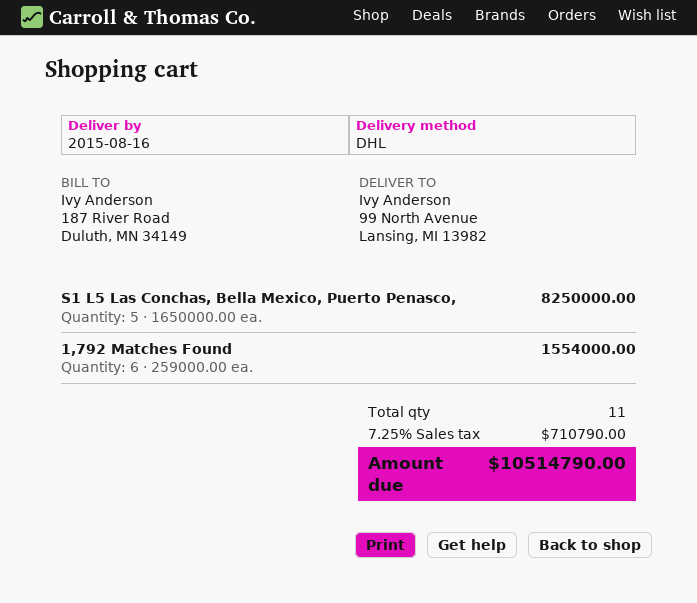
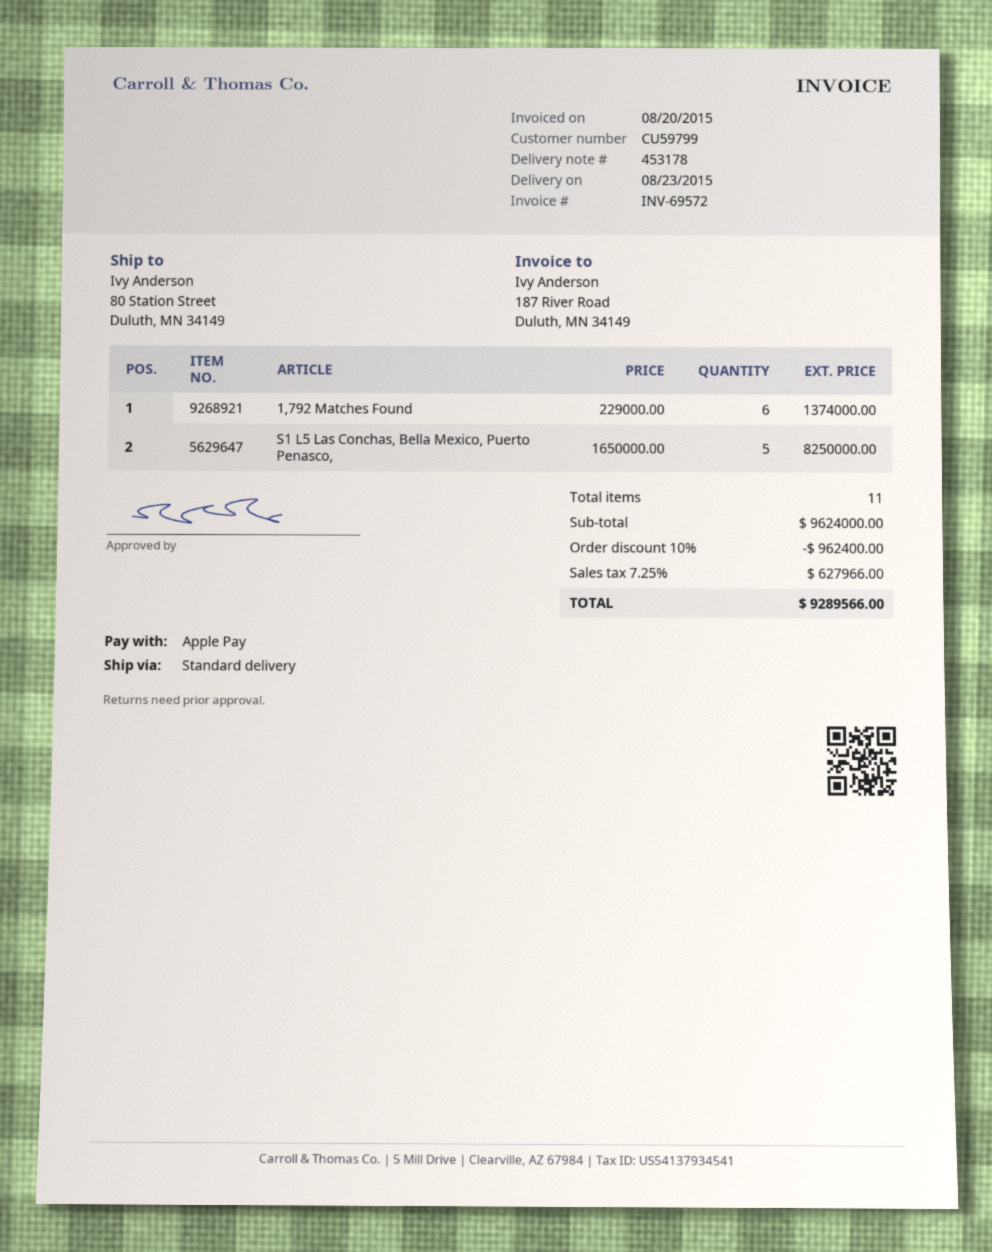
delivery date: 2015-08-16 -> 2015-08-23
shipping method: DHL -> standard
ship to: 99 North Avenue, Lansing, MI 13982 -> 80 Station Street, Duluth, MN 34149
1,792 Matches Found: 6 x 259000.00 = 1554000.00 -> 6 x 229000.00 = 1374000.00
discount: none -> 10% = 962400.00
tax: 7.25% = 710790.00 -> 7.25% = 627966.00
total: 10514790.00 -> 9289566.00

